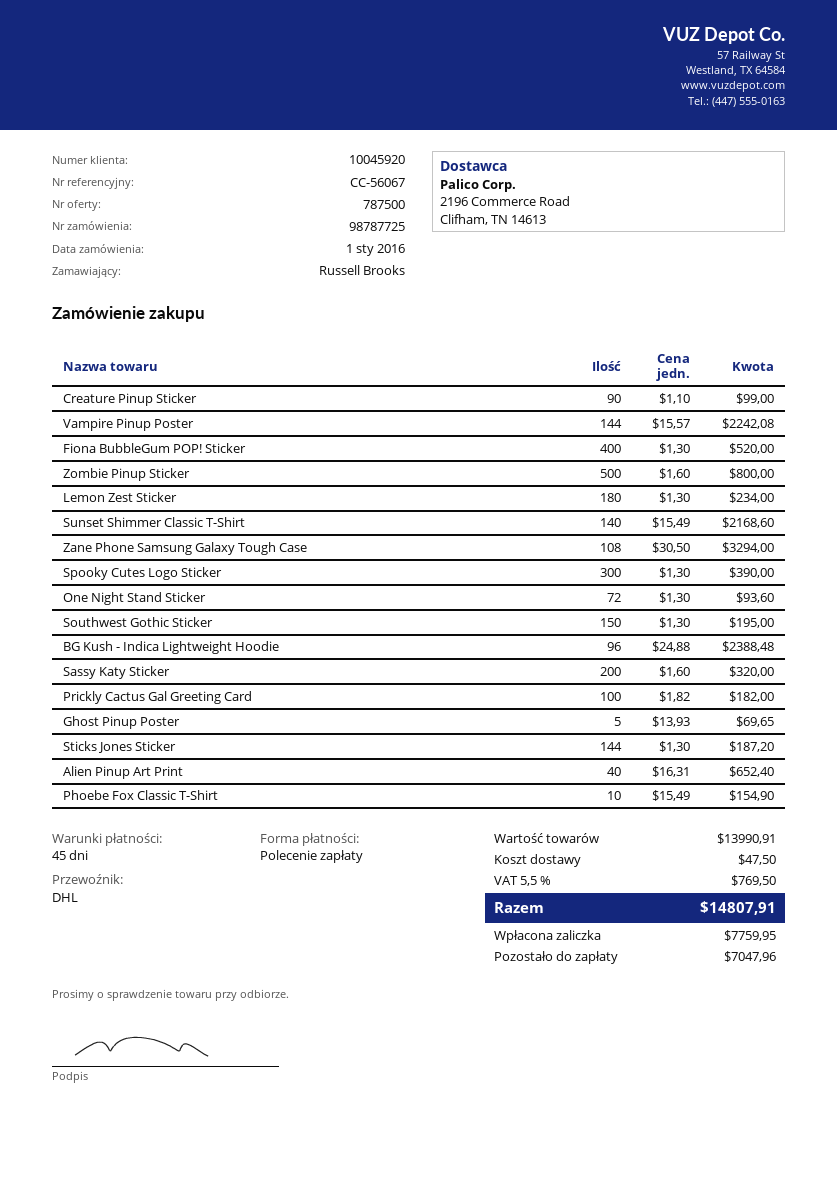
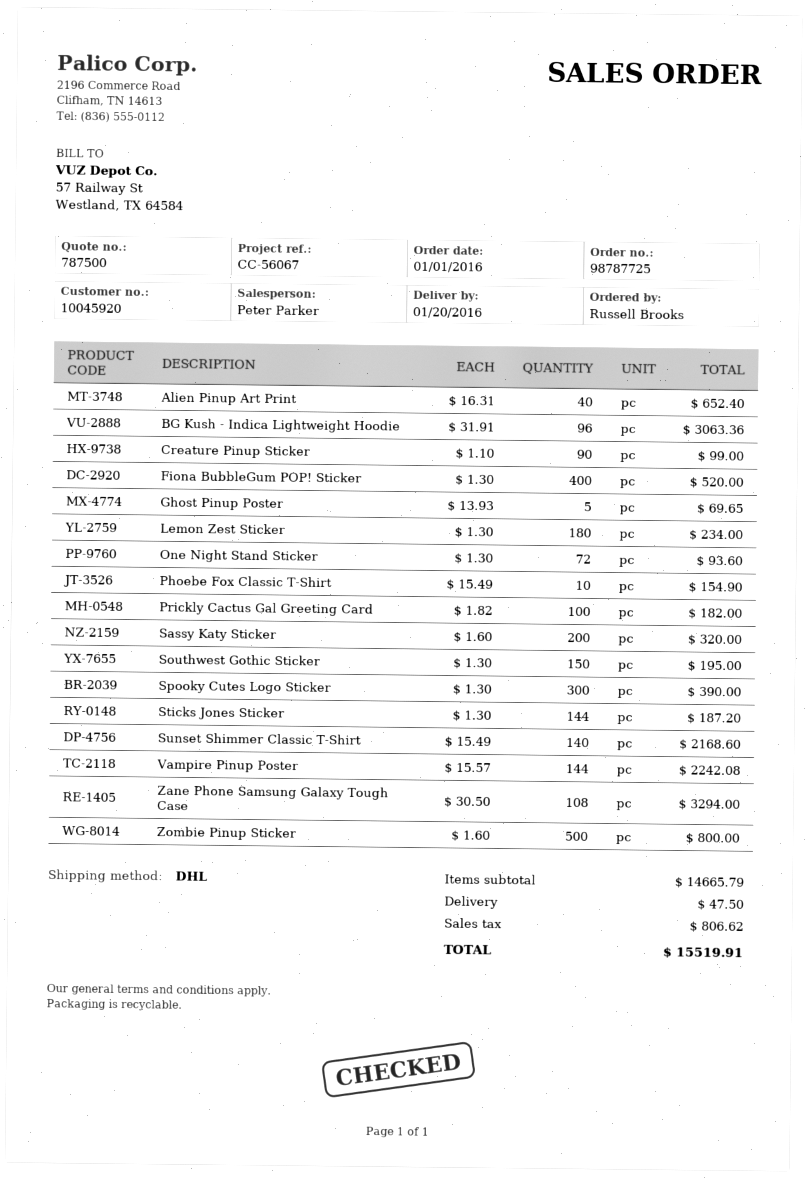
BG Kush - Indica Lightweight Hoodie: 96 x 24.88 = 2388.48 -> 96 x 31.91 = 3063.36
subtotal: 13990.91 -> 14665.79
tax: 769.50 -> 806.62
total: 14807.91 -> 15519.91

